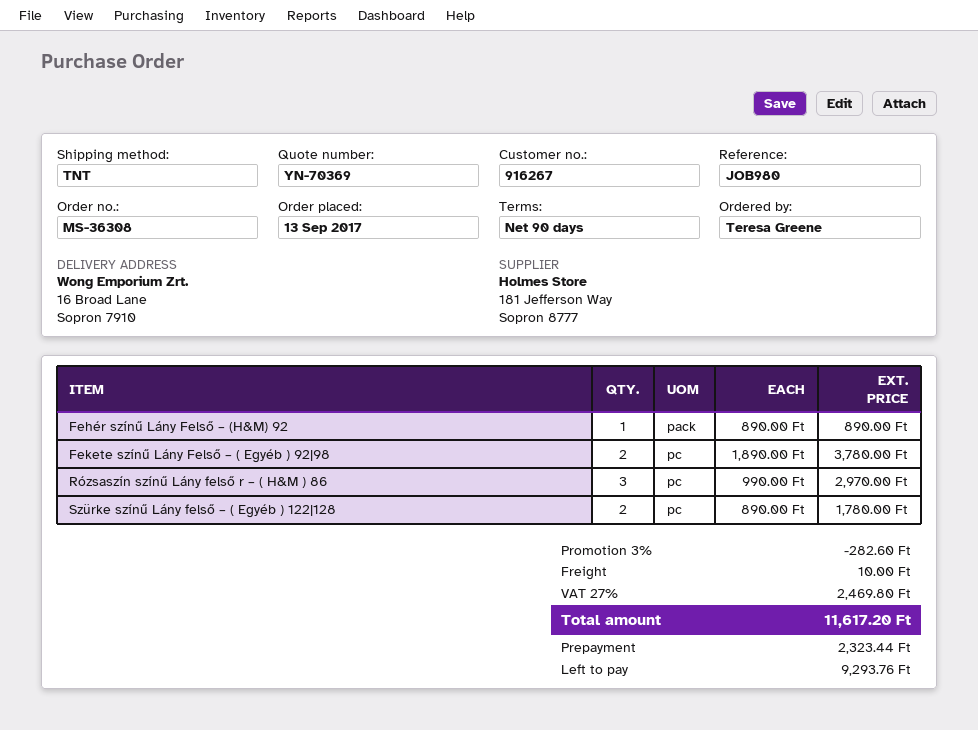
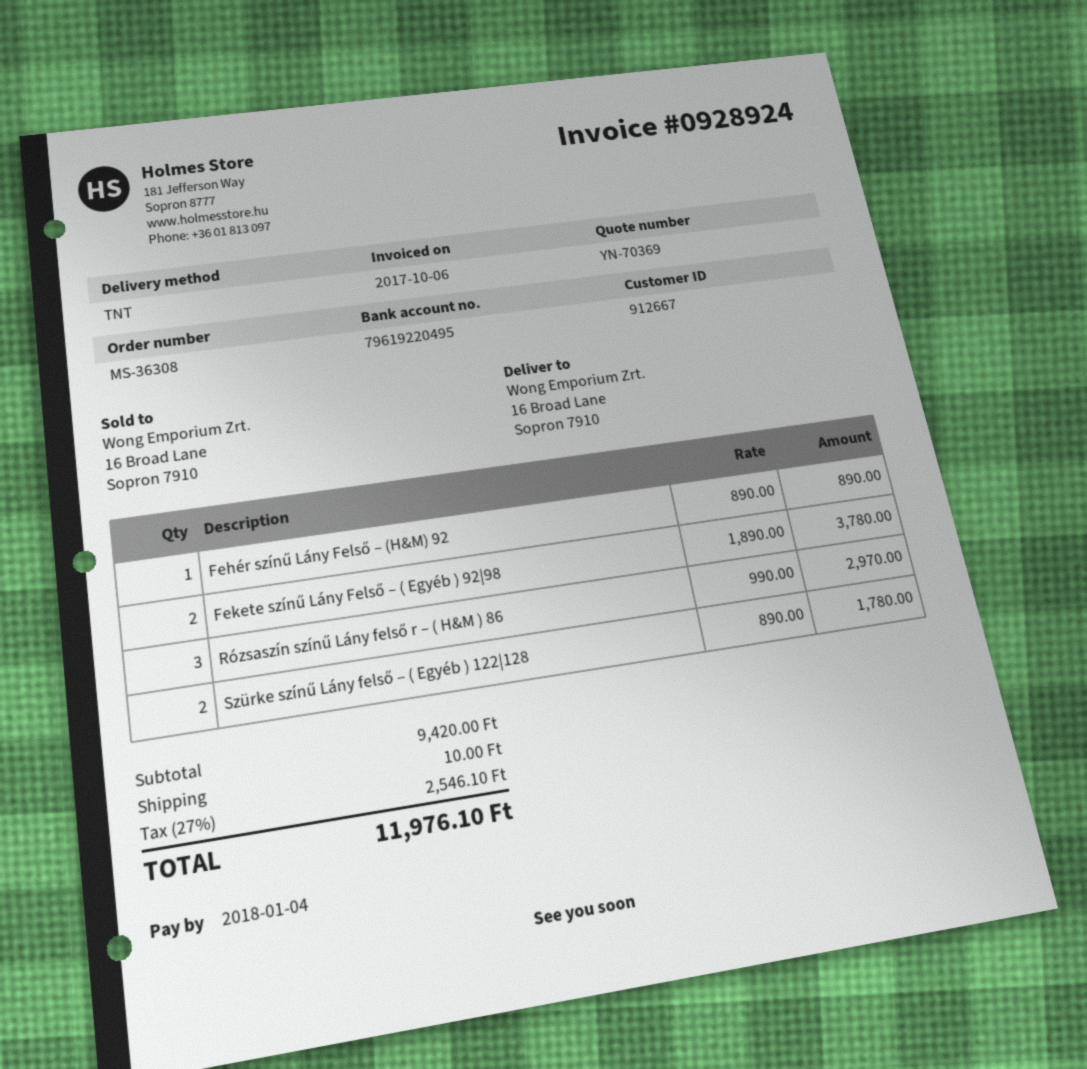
customer number: 916267 -> 912667
discount: 3% = 282.60 -> none
tax: 27% = 2469.80 -> 27% = 2546.10
total: 11617.20 -> 11976.10

